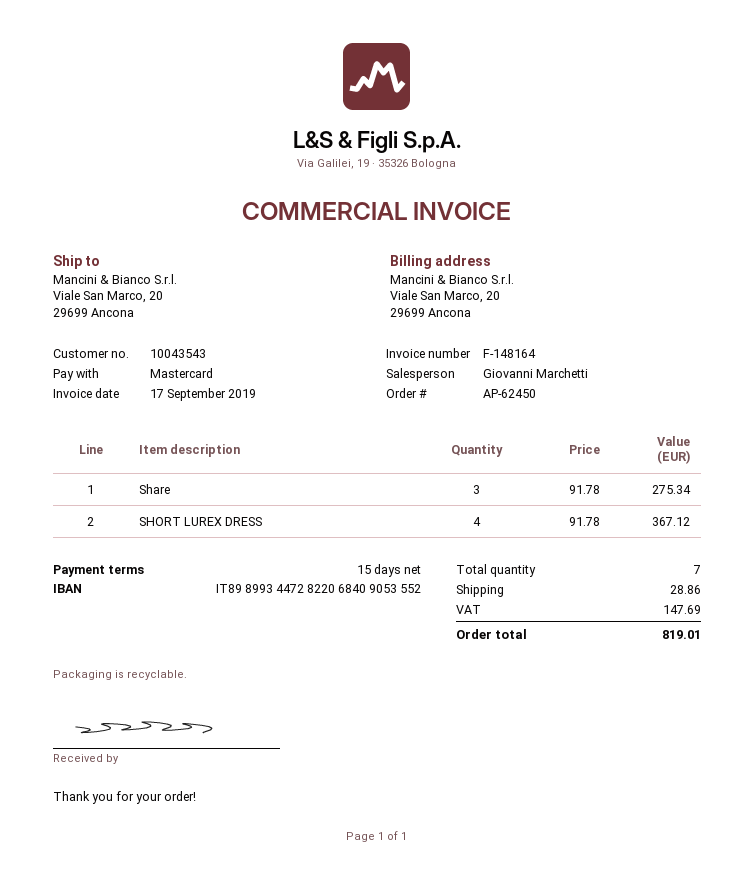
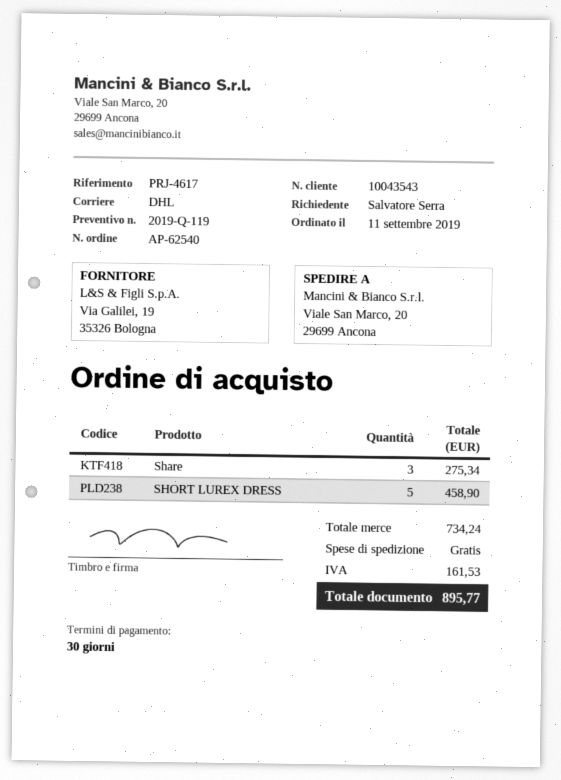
order number: AP-62450 -> AP-62540
payment terms: 15 days -> 30 days
SHORT LUREX DRESS: 4 for 367.12 -> 5 for 458.90
shipping: 28.86 -> 0.00
tax: 147.69 -> 161.53
total: 819.01 -> 895.77

